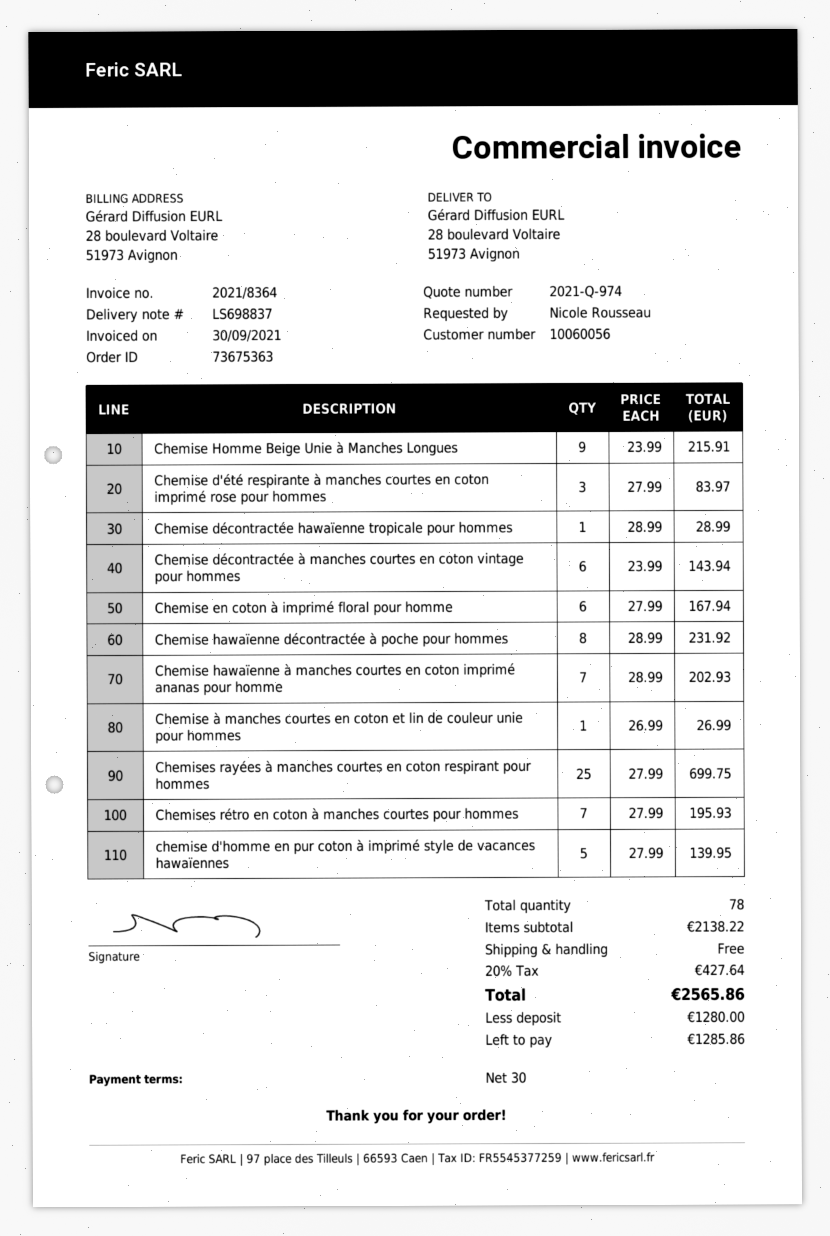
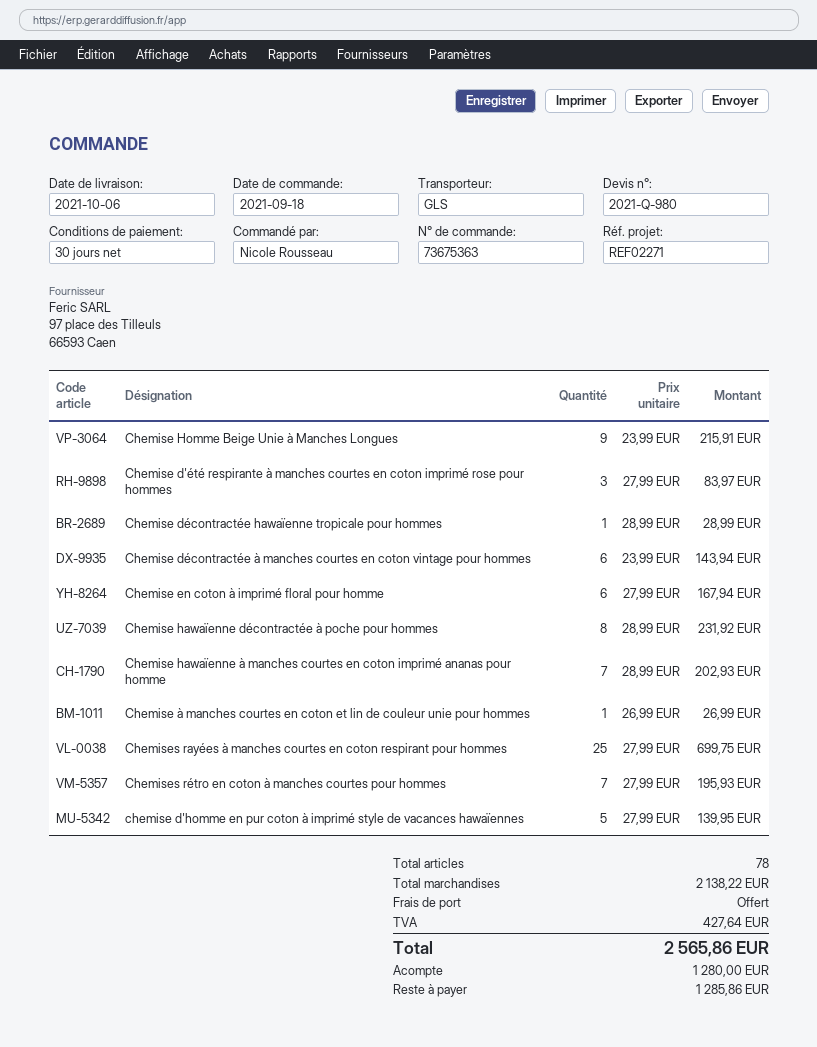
quote number: 2021-Q-974 -> 2021-Q-980

